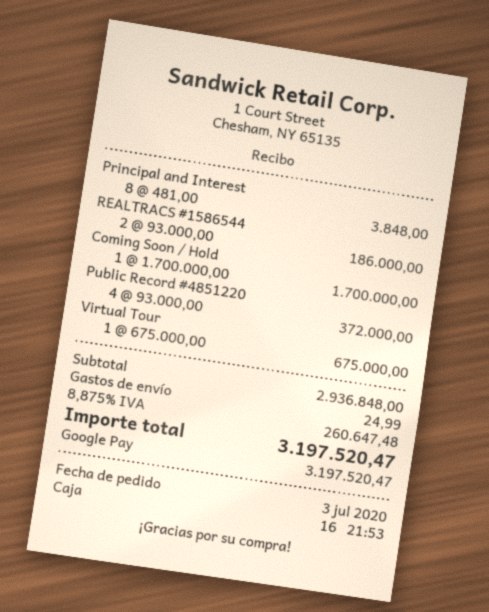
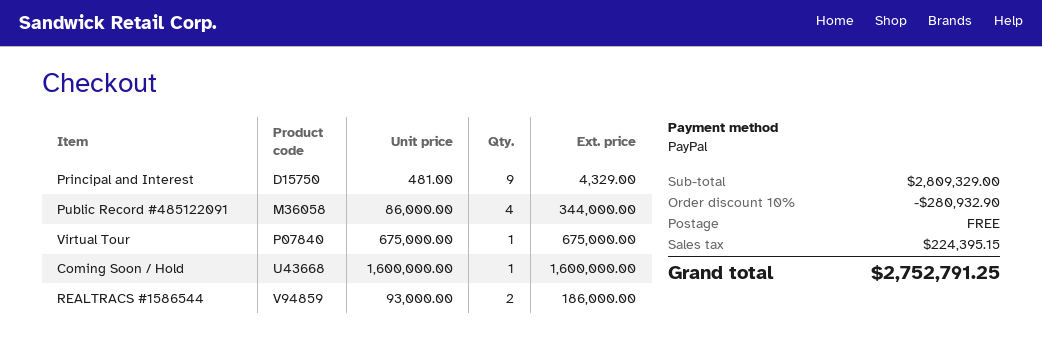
payment method: Google Pay -> PayPal
Principal and Interest: 8 x 481.00 = 3848.00 -> 9 x 481.00 = 4329.00
Coming Soon / Hold: 1 x 1700000.00 = 1700000.00 -> 1 x 1600000.00 = 1600000.00
Public Record #4851220: 4 x 93000.00 = 372000.00 -> 4 x 86000.00 = 344000.00
subtotal: 2936848.00 -> 2809329.00
discount: none -> 10% = 280932.90
shipping: 24.99 -> 0.00
tax: 260647.48 -> 224395.15
total: 3197520.47 -> 2752791.25

